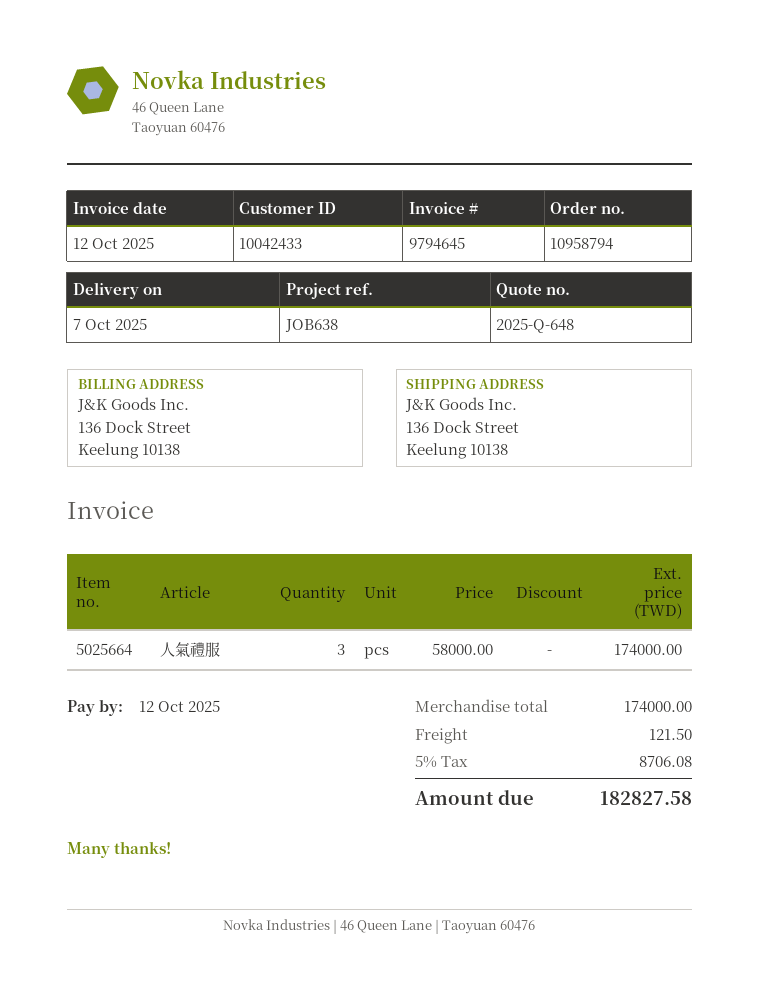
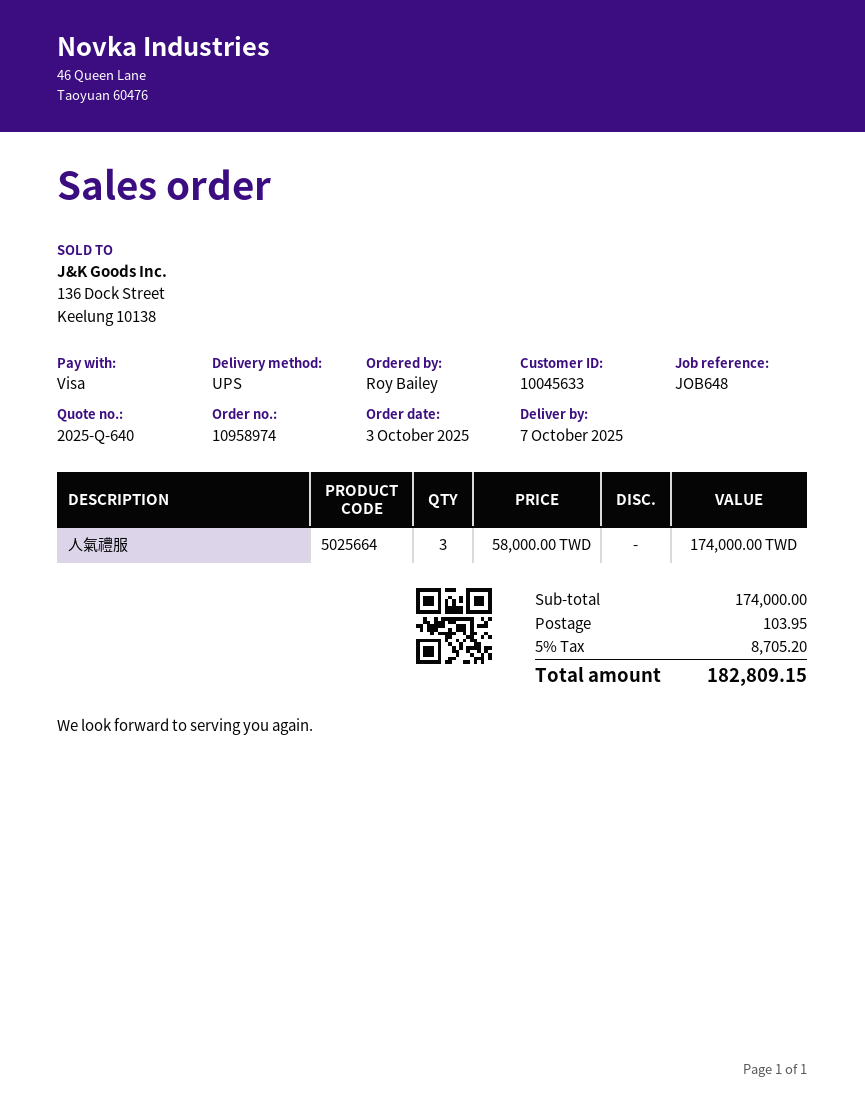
quote number: 2025-Q-648 -> 2025-Q-640
order number: 10958794 -> 10958974
customer number: 10042433 -> 10045633
reference: JOB638 -> JOB648
shipping: 121.50 -> 103.95
tax: 5% = 8706.08 -> 5% = 8705.20
total: 182827.58 -> 182809.15

